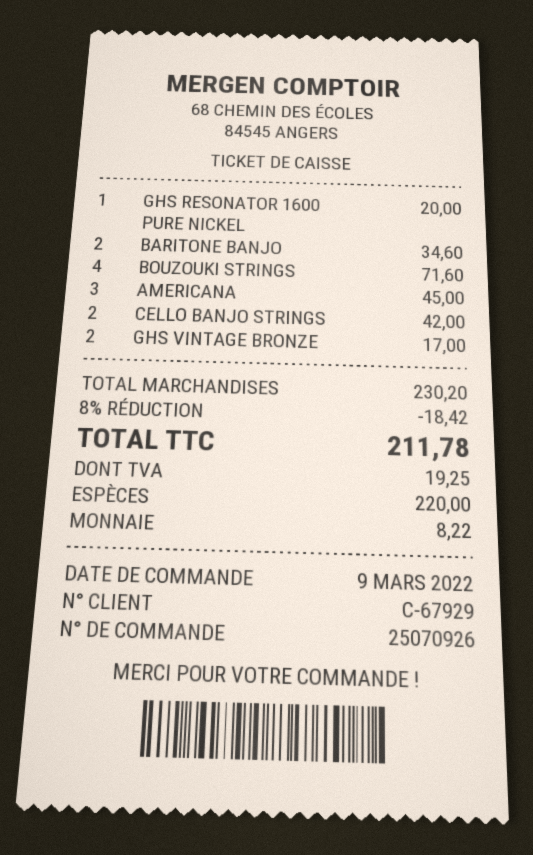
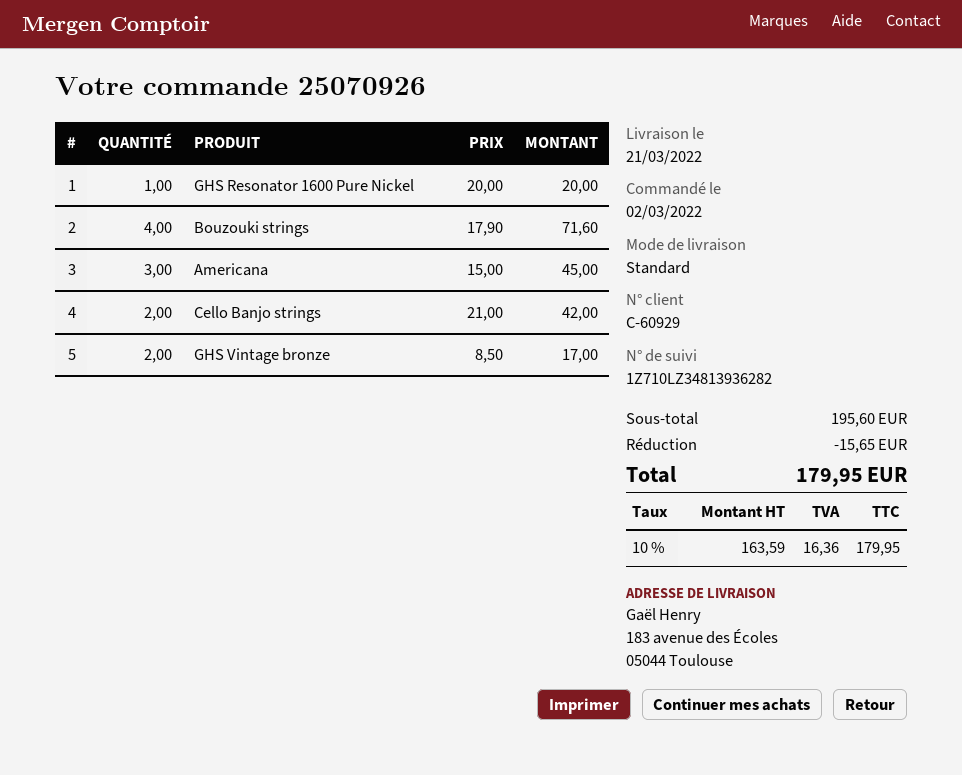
order date: 2022-03-09 -> 2022-03-02
customer number: C-67929 -> C-60929
BARITONE BANJO: 2 for 34.60 -> none
subtotal: 230.20 -> 195.60
discount: 18.42 -> 15.65
tax: 19.25 -> 16.36
total: 211.78 -> 179.95

